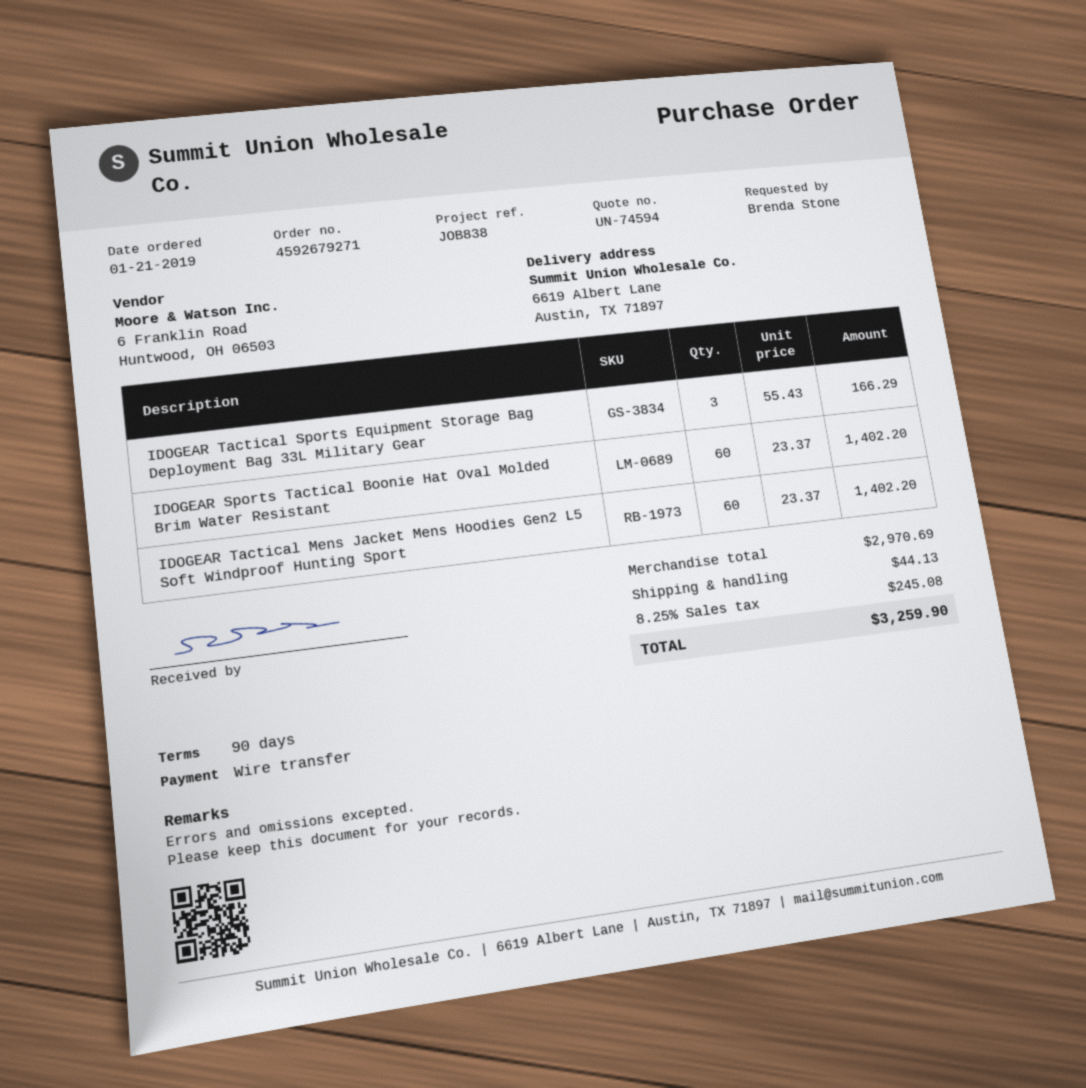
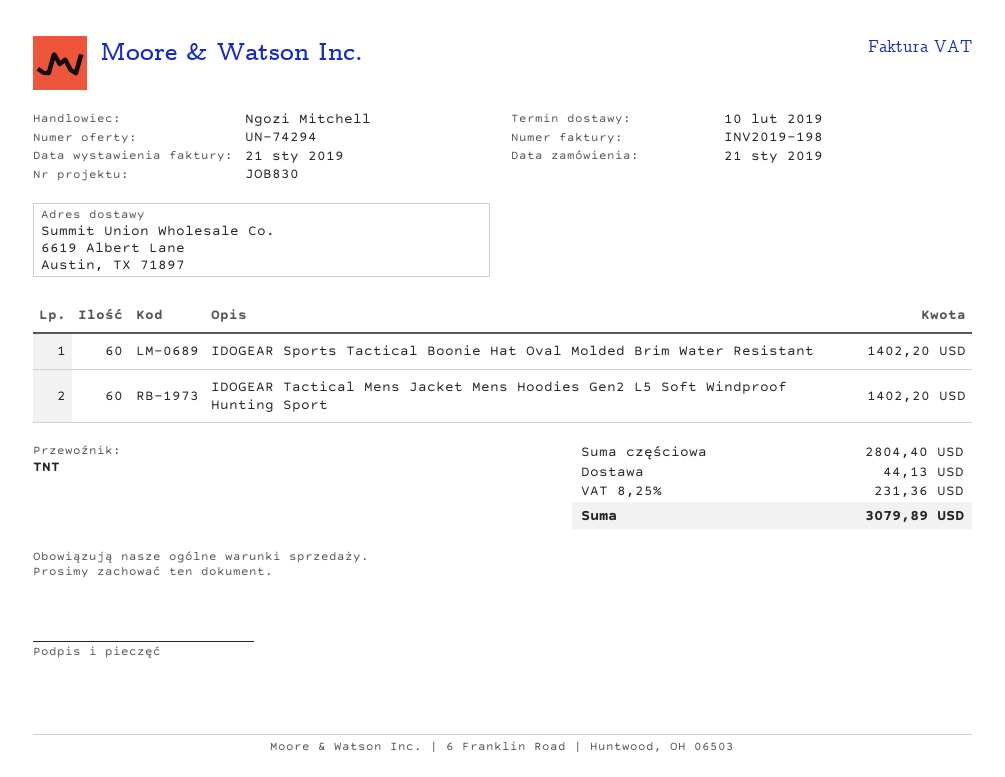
quote number: UN-74594 -> UN-74294
reference: JOB838 -> JOB830
IDOGEAR Tactical Sports Equipment Storage Bag Deployment Bag 33L Military Gear: 3 for 166.29 -> none
subtotal: 2970.69 -> 2804.40
tax: 8.25% = 245.08 -> 8.25% = 231.36
total: 3259.90 -> 3079.89

